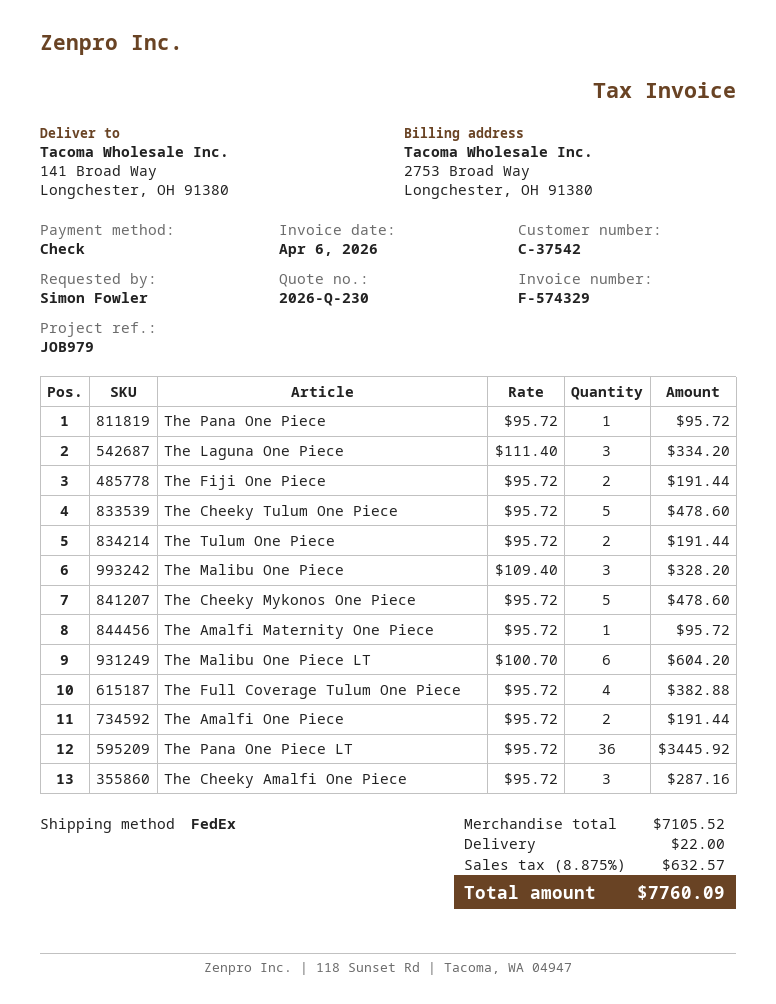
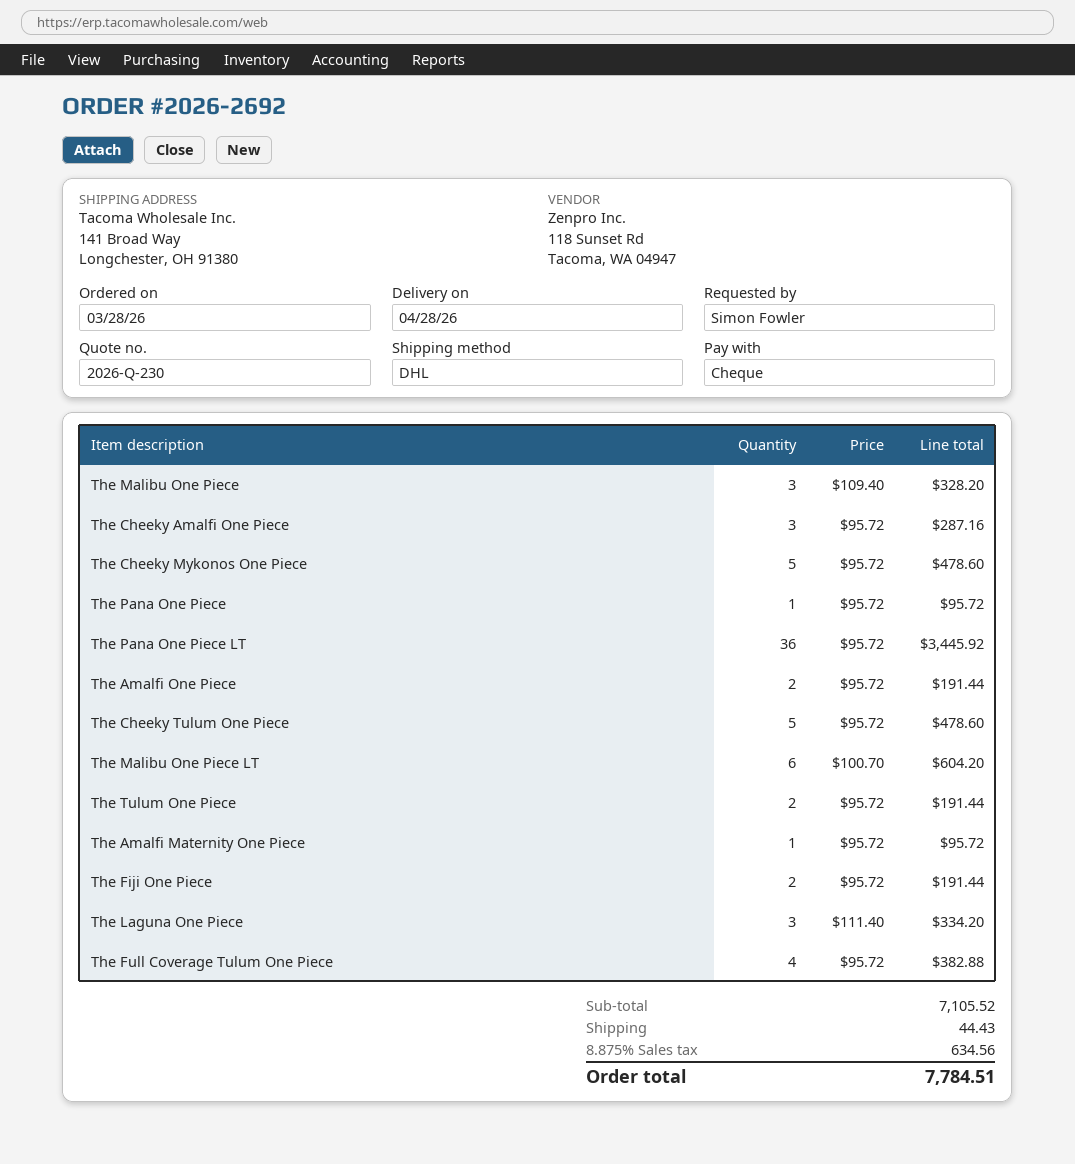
shipping method: FedEx -> DHL
shipping: 22.00 -> 44.43
tax: 8.875% = 632.57 -> 8.875% = 634.56
total: 7760.09 -> 7784.51

